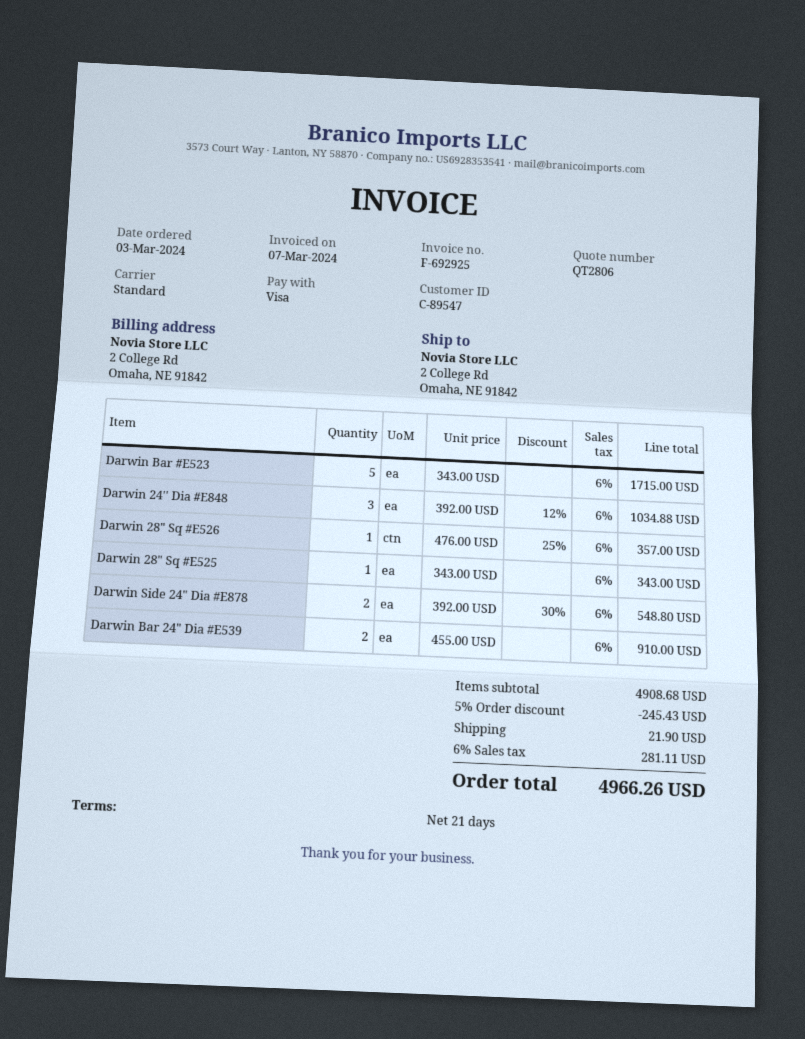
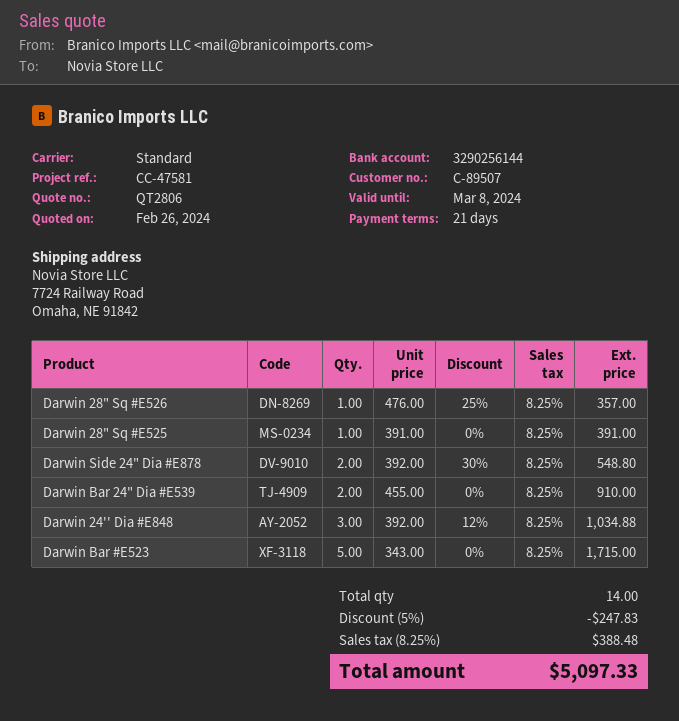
customer number: C-89547 -> C-89507
ship to: 2 College Rd, Omaha, NE 91842 -> 7724 Railway Road, Omaha, NE 91842
Darwin 28" Sq #E525: 1 x 343.00 = 343.00 -> 1 x 391.00 = 391.00
discount: 5% = 245.43 -> 5% = 247.83
shipping: 21.90 -> none
tax: 6% = 281.11 -> 8.25% = 388.48
total: 4966.26 -> 5097.33

